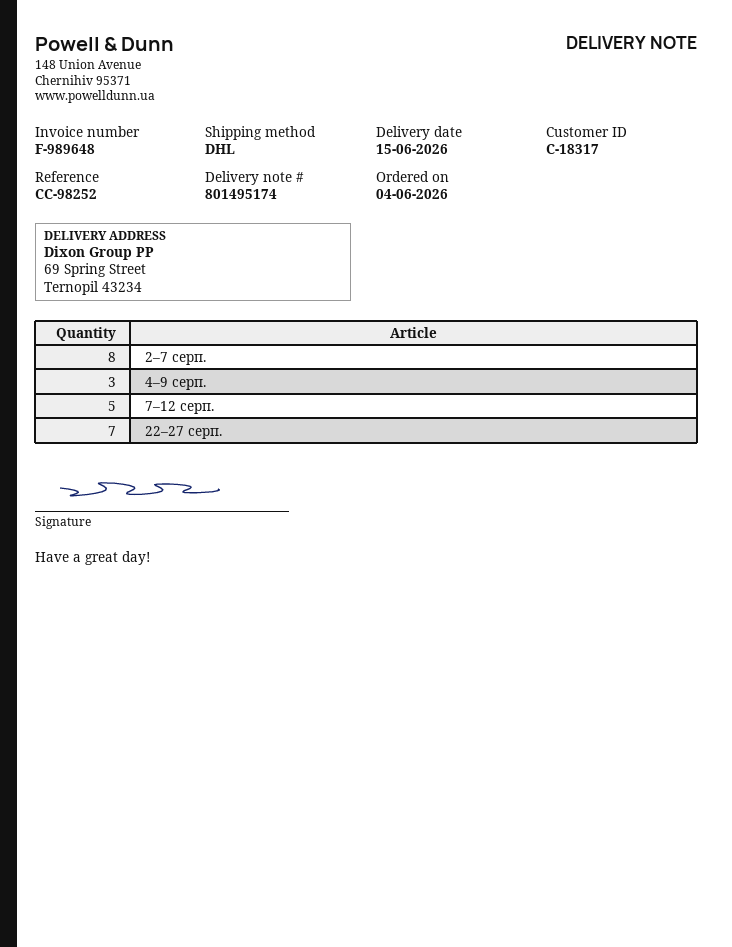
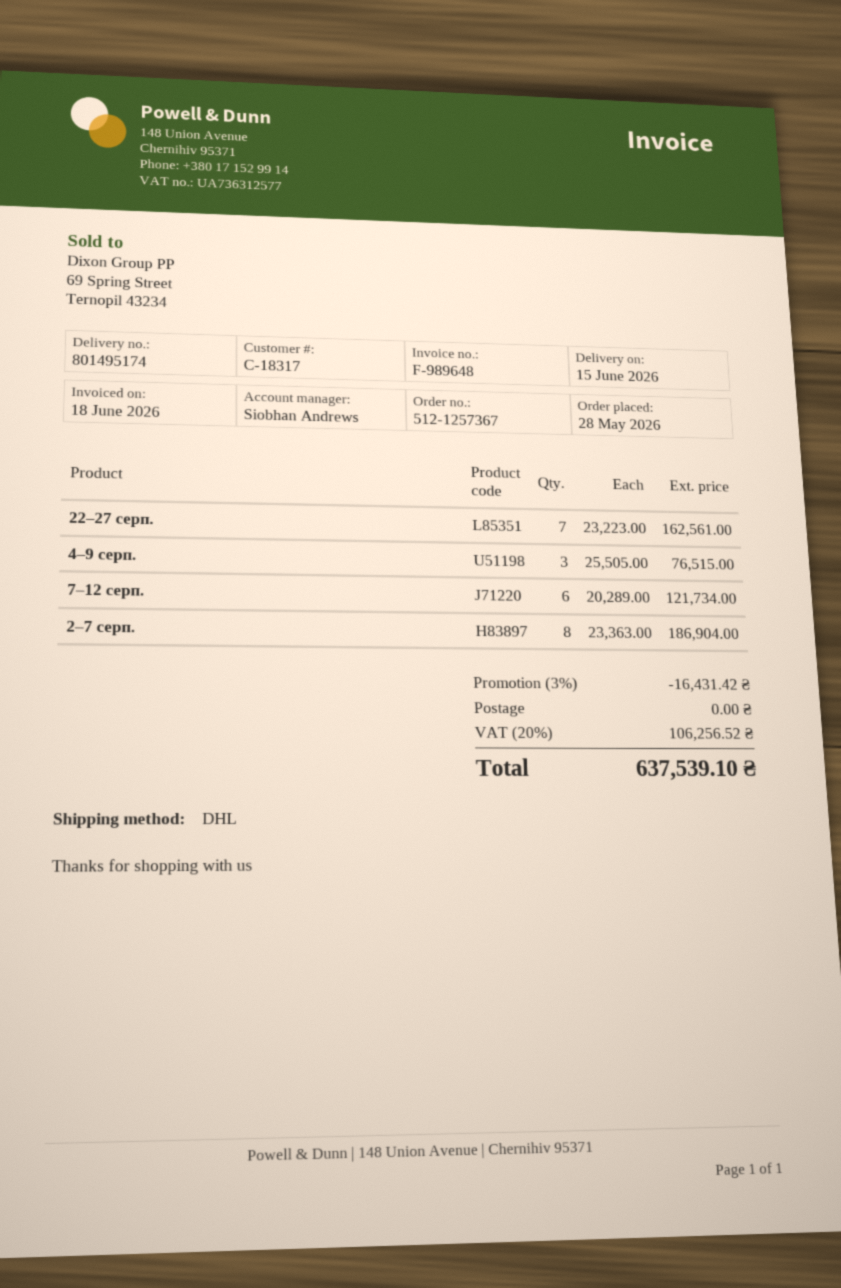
order date: 2026-06-04 -> 2026-05-28
7–12 серп.: 5 -> 6

